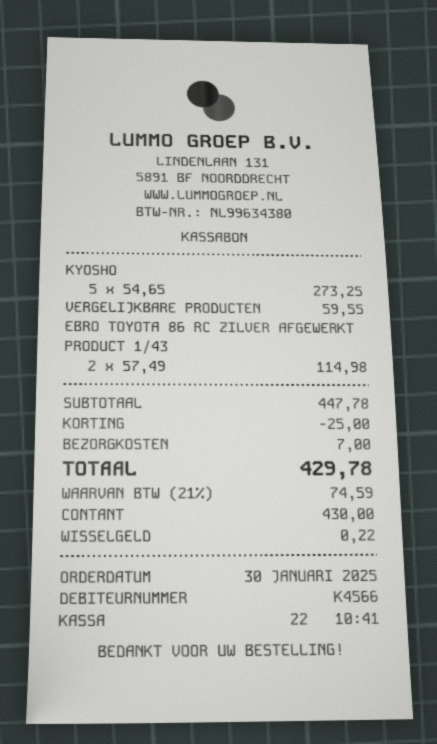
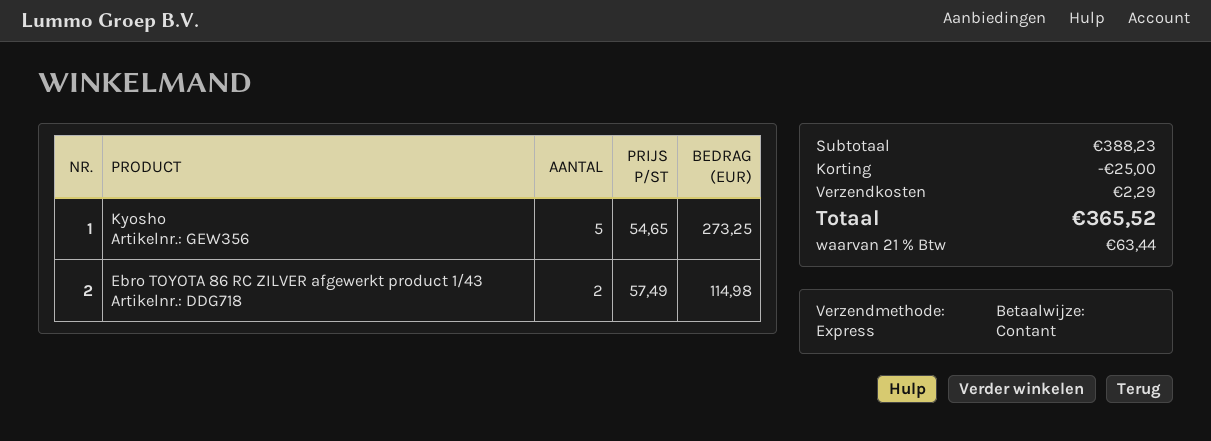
VERGELIJKBARE PRODUCTEN: 1 x 59.55 = 59.55 -> none
subtotal: 447.78 -> 388.23
shipping: 7.00 -> 2.29
tax: 21% = 74.59 -> 21% = 63.44
total: 429.78 -> 365.52

